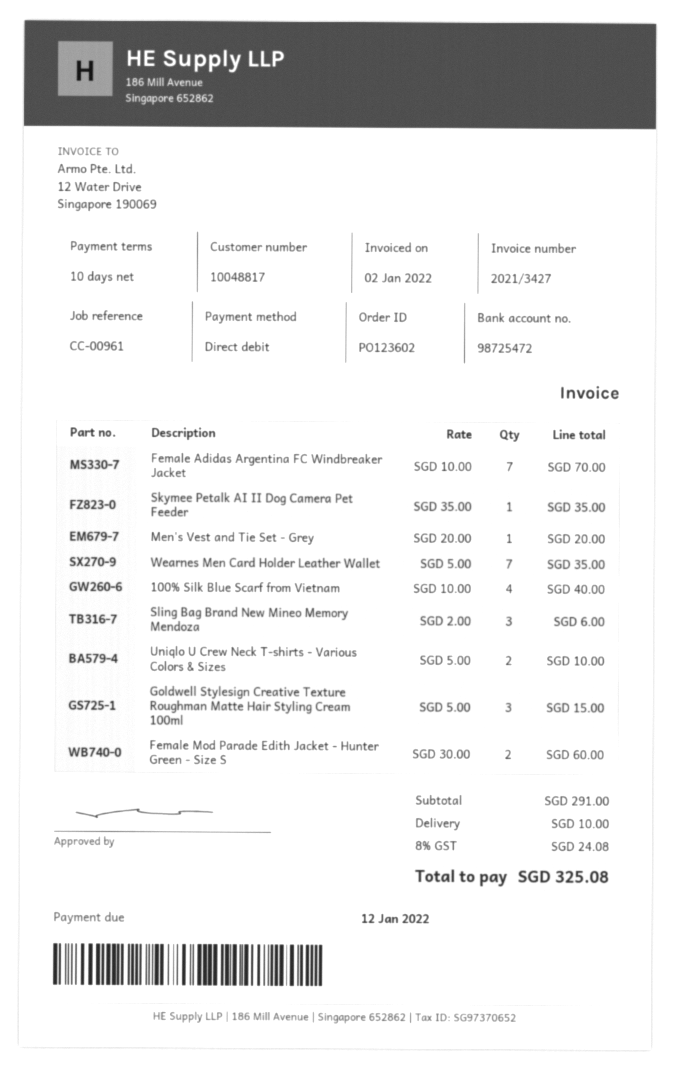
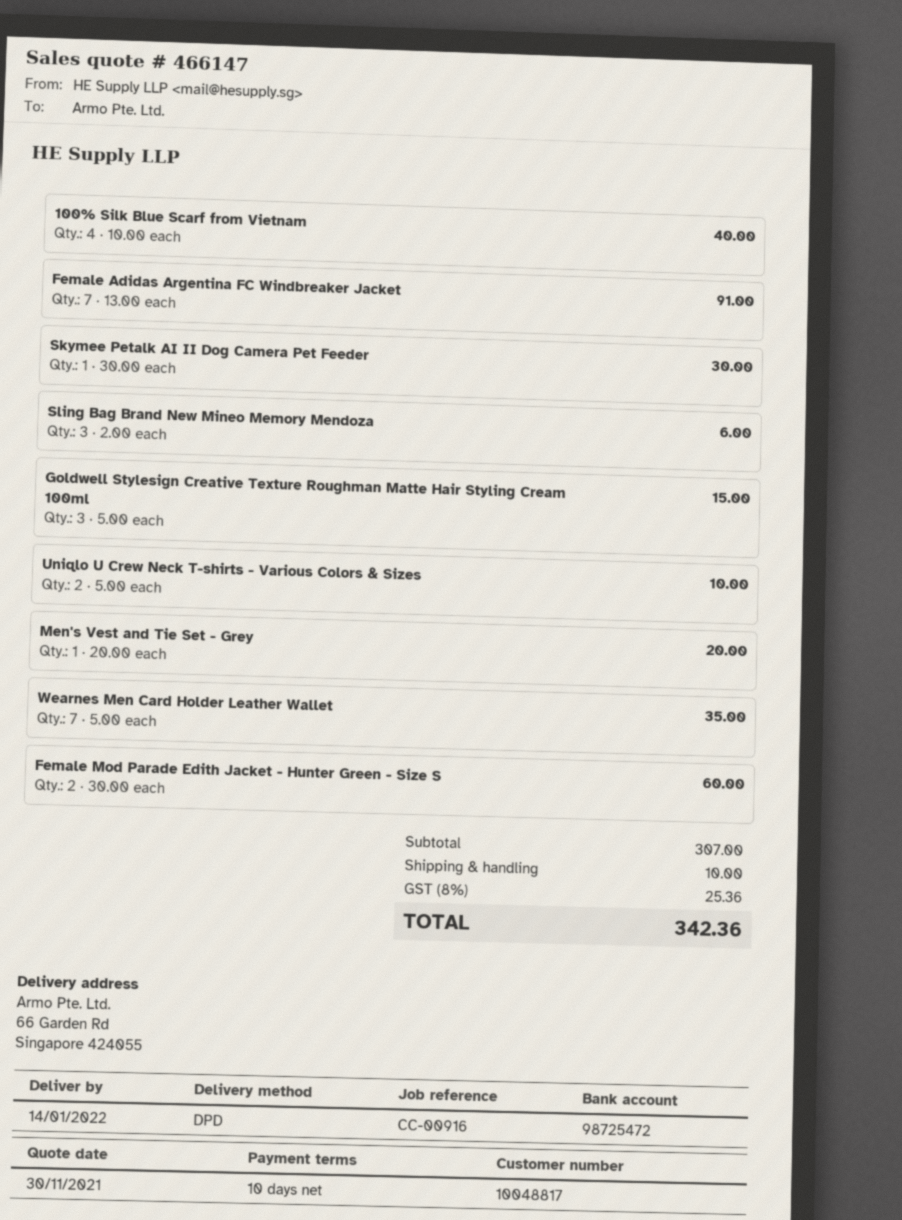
reference: CC-00961 -> CC-00916
Female Adidas Argentina FC Windbreaker Jacket: 7 x 10.00 = 70.00 -> 7 x 13.00 = 91.00
Skymee Petalk AI II Dog Camera Pet Feeder: 1 x 35.00 = 35.00 -> 1 x 30.00 = 30.00
subtotal: 291.00 -> 307.00
tax: 8% = 24.08 -> 8% = 25.36
total: 325.08 -> 342.36

